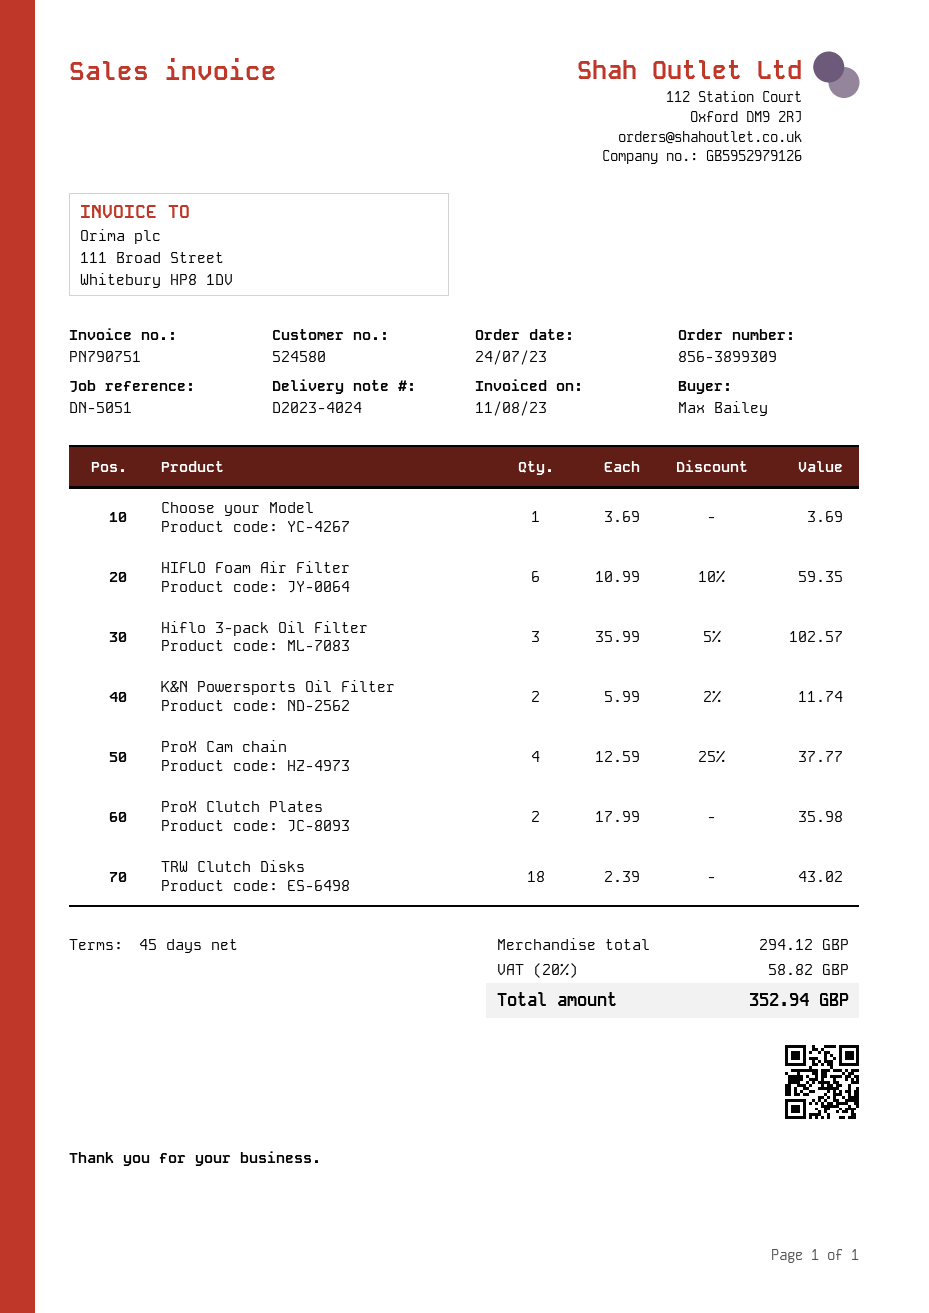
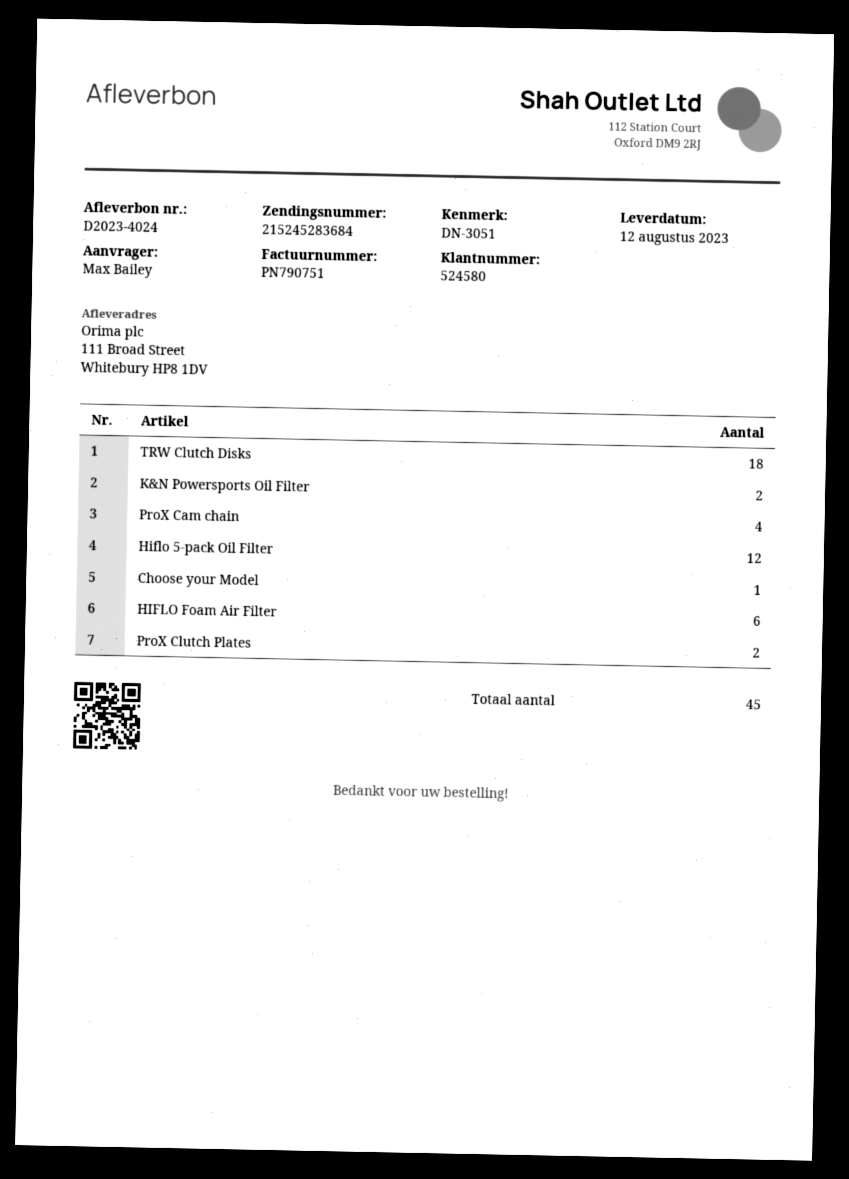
reference: DN-5051 -> DN-3051
Hiflo 3-pack Oil Filter: 3 -> none
Hiflo 5-pack Oil Filter: none -> 12

